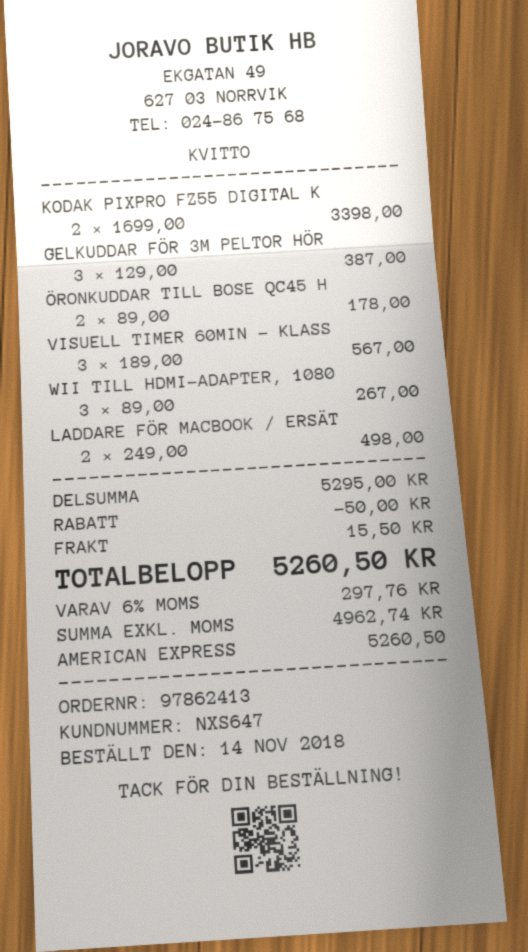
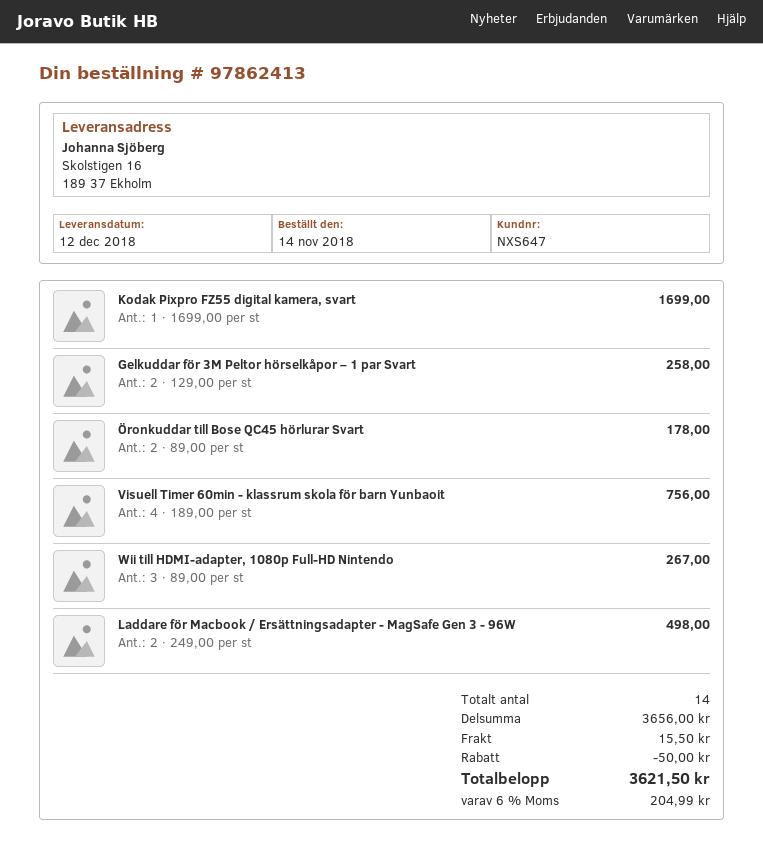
KODAK PIXPRO FZ55 DIGITAL K: 2 x 1699.00 = 3398.00 -> 1 x 1699.00 = 1699.00
GELKUDDAR FÖR 3M PELTOR HÖR: 3 x 129.00 = 387.00 -> 2 x 129.00 = 258.00
VISUELL TIMER 60MIN - KLASS: 3 x 189.00 = 567.00 -> 4 x 189.00 = 756.00
subtotal: 5295.00 -> 3656.00
tax: 6% = 297.76 -> 6% = 204.99
total: 5260.50 -> 3621.50

